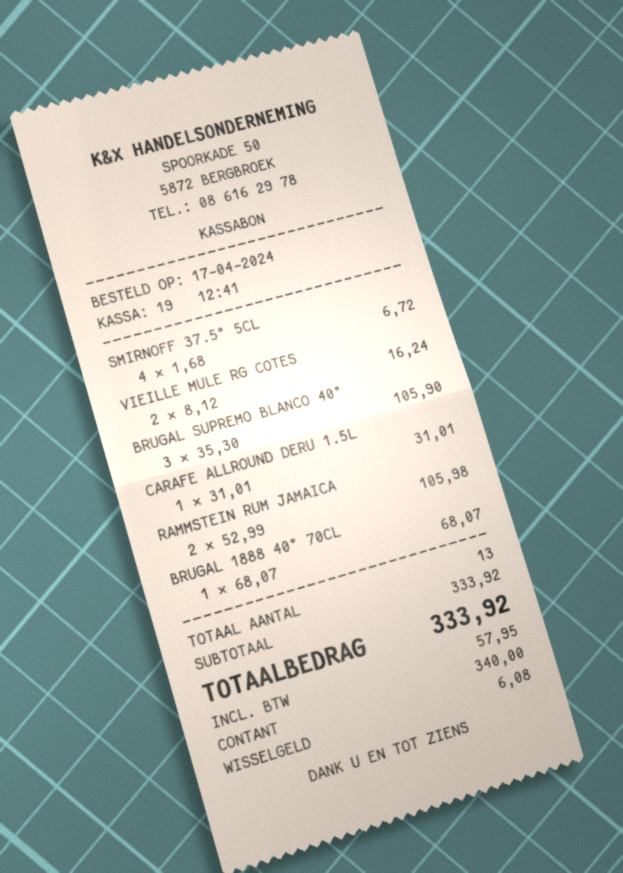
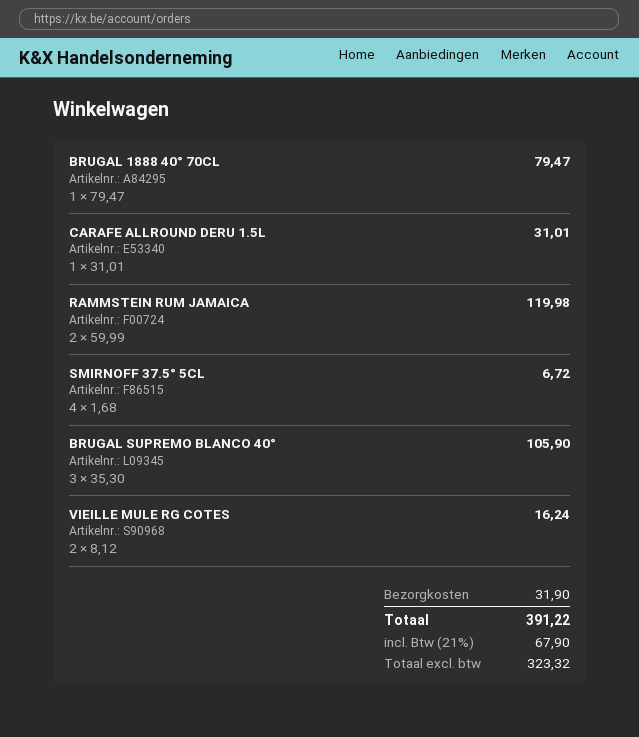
RAMMSTEIN RUM JAMAICA: 2 x 52.99 = 105.98 -> 2 x 59.99 = 119.98
BRUGAL 1888 40° 70CL: 1 x 68.07 = 68.07 -> 1 x 79.47 = 79.47
shipping: none -> 31.90
tax: 57.95 -> 67.90
total: 333.92 -> 391.22

